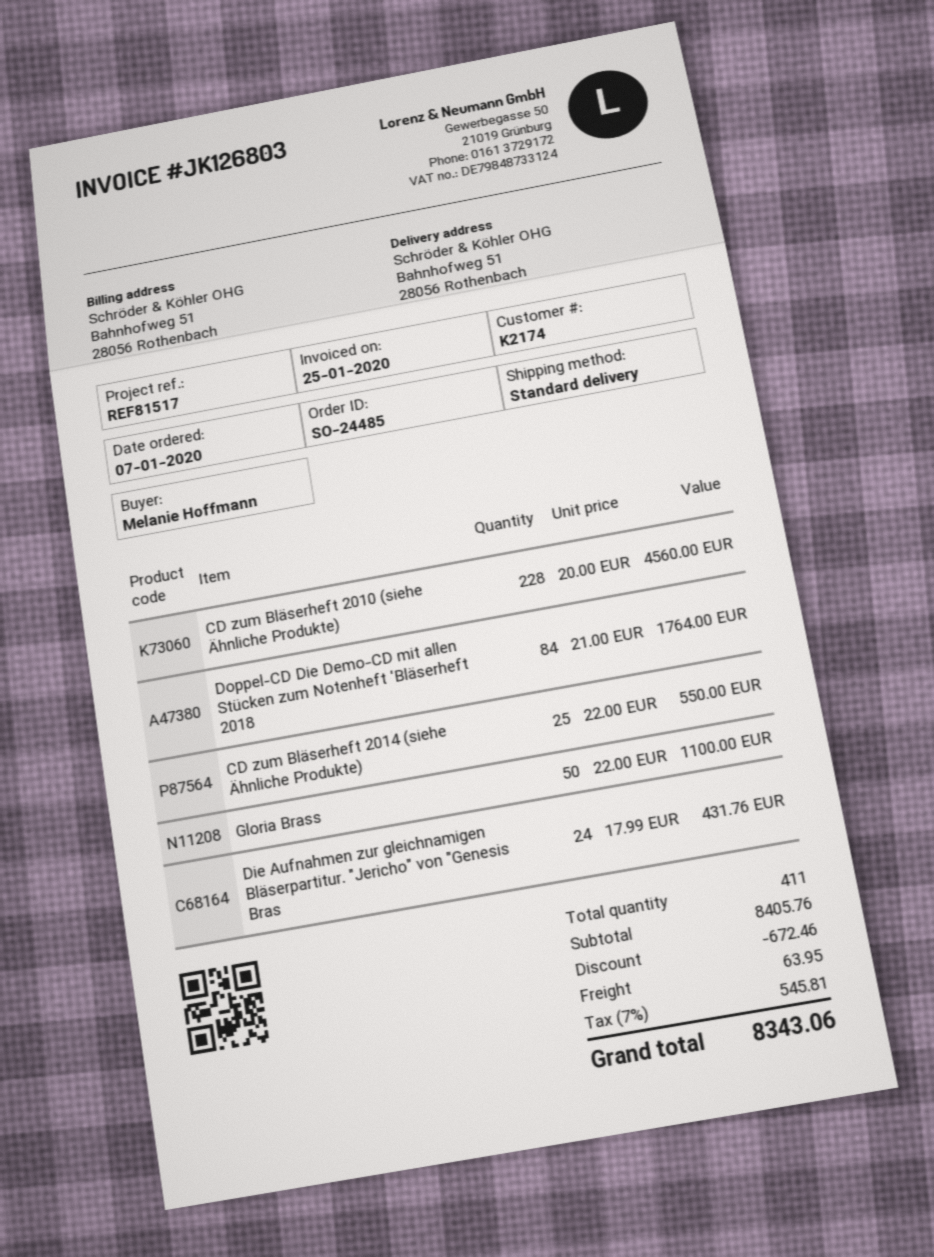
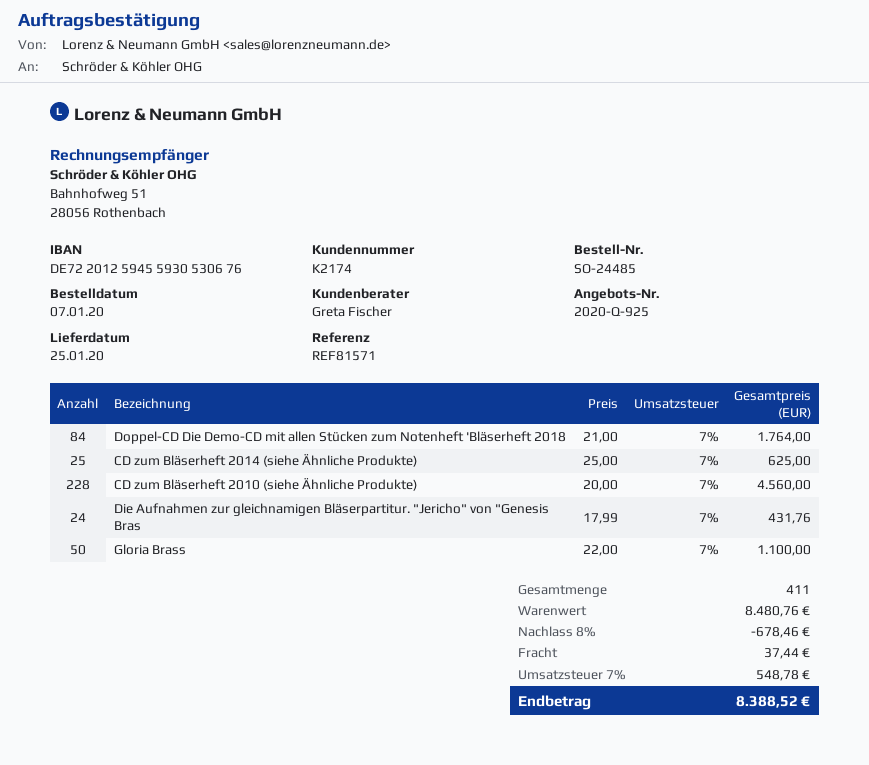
reference: REF81517 -> REF81571
CD zum Bläserheft 2014 (siehe Ähnliche Produkte): 25 x 22.00 = 550.00 -> 25 x 25.00 = 625.00
subtotal: 8405.76 -> 8480.76
discount: 672.46 -> 678.46
shipping: 63.95 -> 37.44
tax: 7% = 545.81 -> 7% = 548.78
total: 8343.06 -> 8388.52

